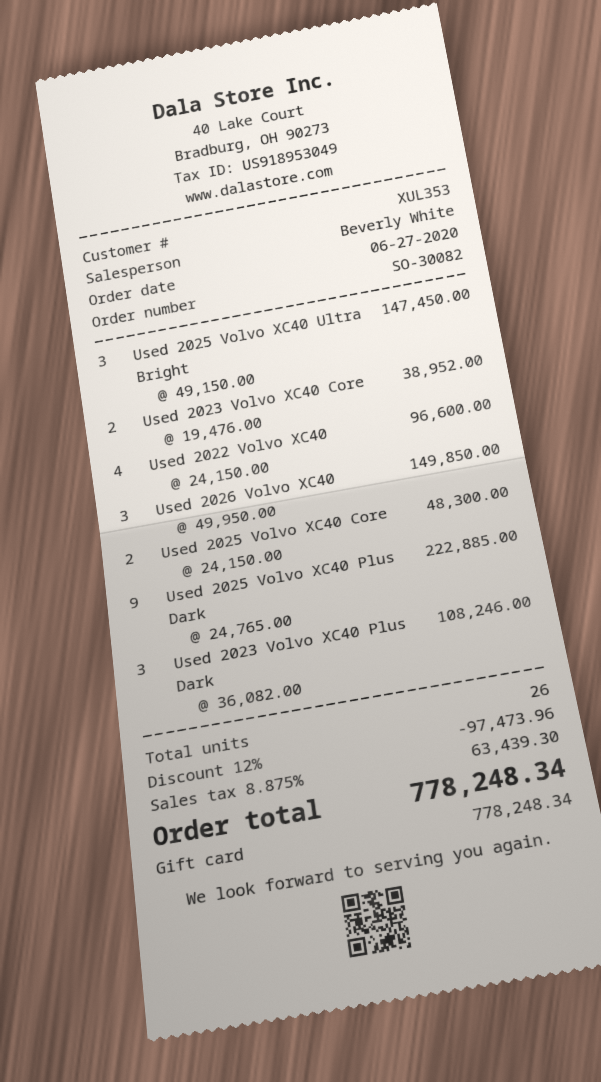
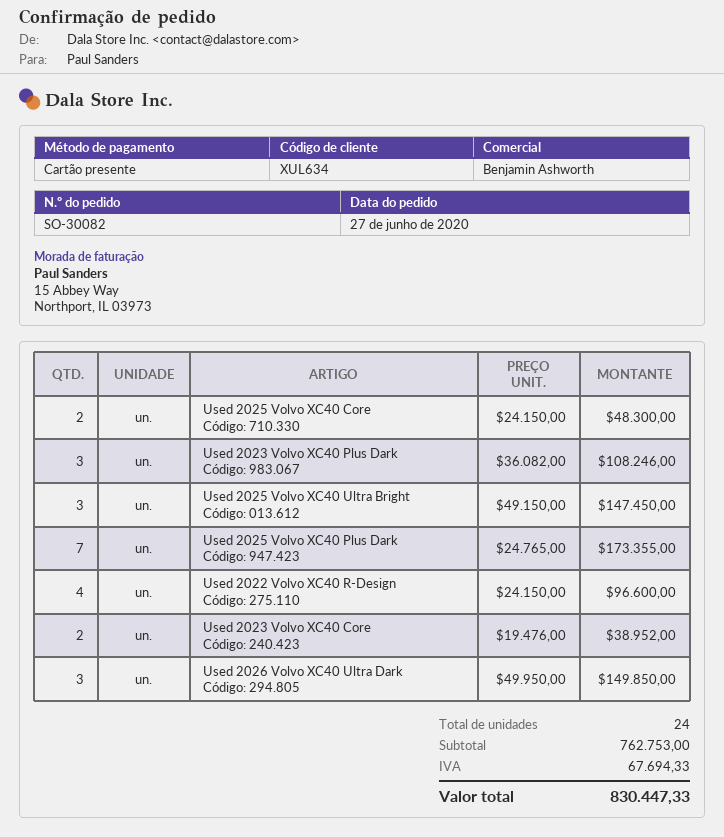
customer number: XUL353 -> XUL634
sales rep: Beverly White -> Benjamin Ashworth
Used 2025 Volvo XC40 Plus Dark: 9 x 24765.00 = 222885.00 -> 7 x 24765.00 = 173355.00
total quantity: 26 -> 24
discount: 12% = 97473.96 -> none
tax: 63439.30 -> 67694.33
total: 778248.34 -> 830447.33

